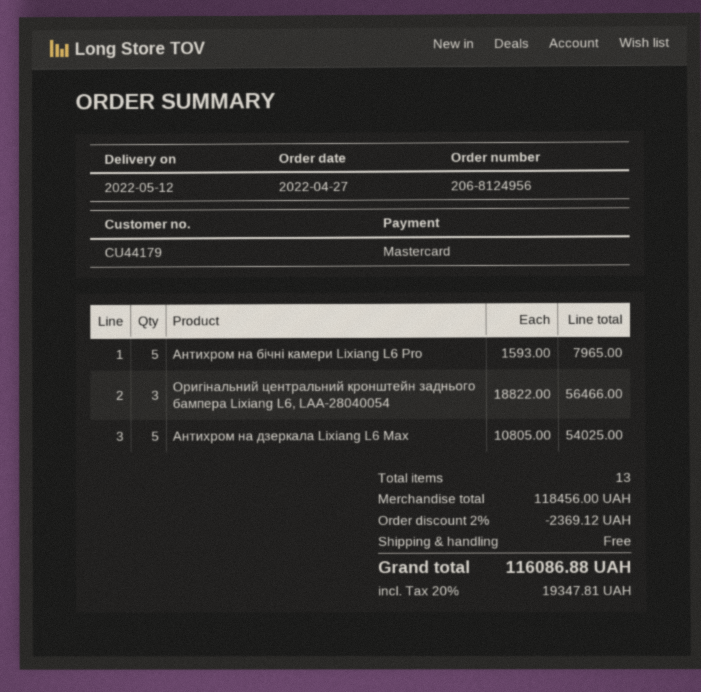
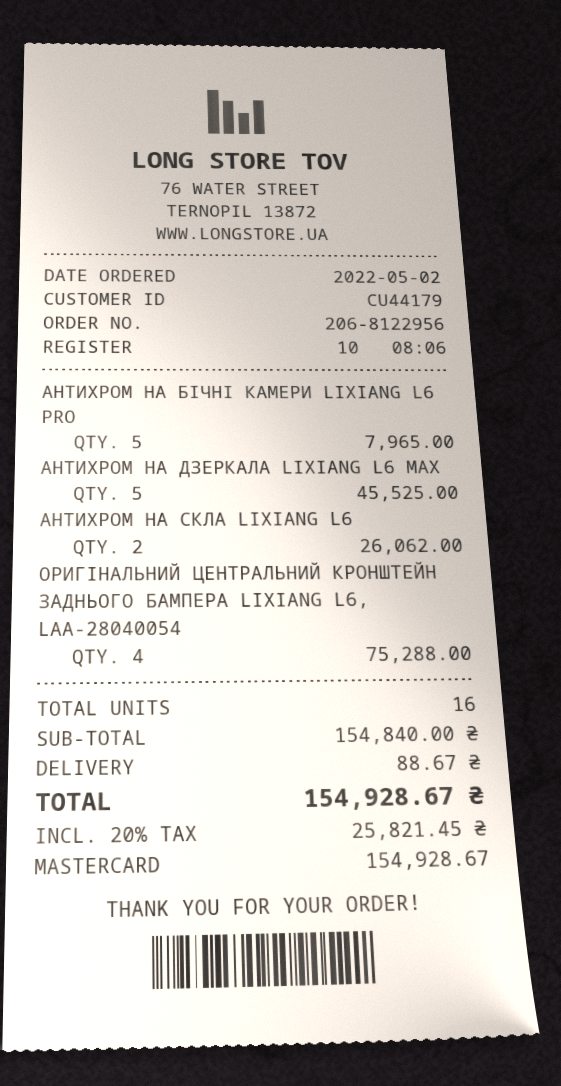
order number: 206-8124956 -> 206-8122956
order date: 2022-04-27 -> 2022-05-02
Оригінальний центральний кронштейн заднього бампера Lixiang L6, LAA-28040054: 3 for 56466.00 -> 4 for 75288.00
Антихром на дзеркала Lixiang L6 Max: 5 for 54025.00 -> 5 for 45525.00
АНТИХРОМ НА СКЛА LIXIANG L6: none -> 2 for 26062.00
total quantity: 13 -> 16
subtotal: 118456.00 -> 154840.00
discount: 2% = 2369.12 -> none
shipping: 0.00 -> 88.67
tax: 20% = 19347.81 -> 20% = 25821.45
total: 116086.88 -> 154928.67

